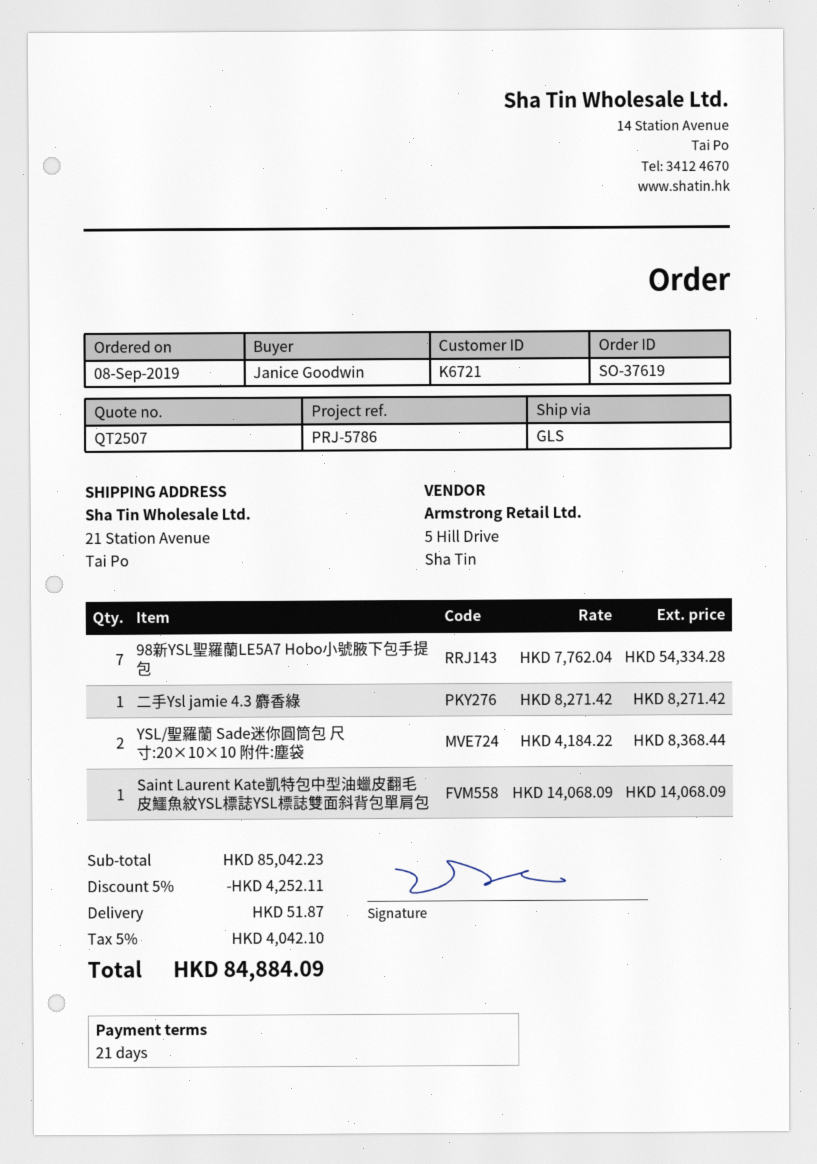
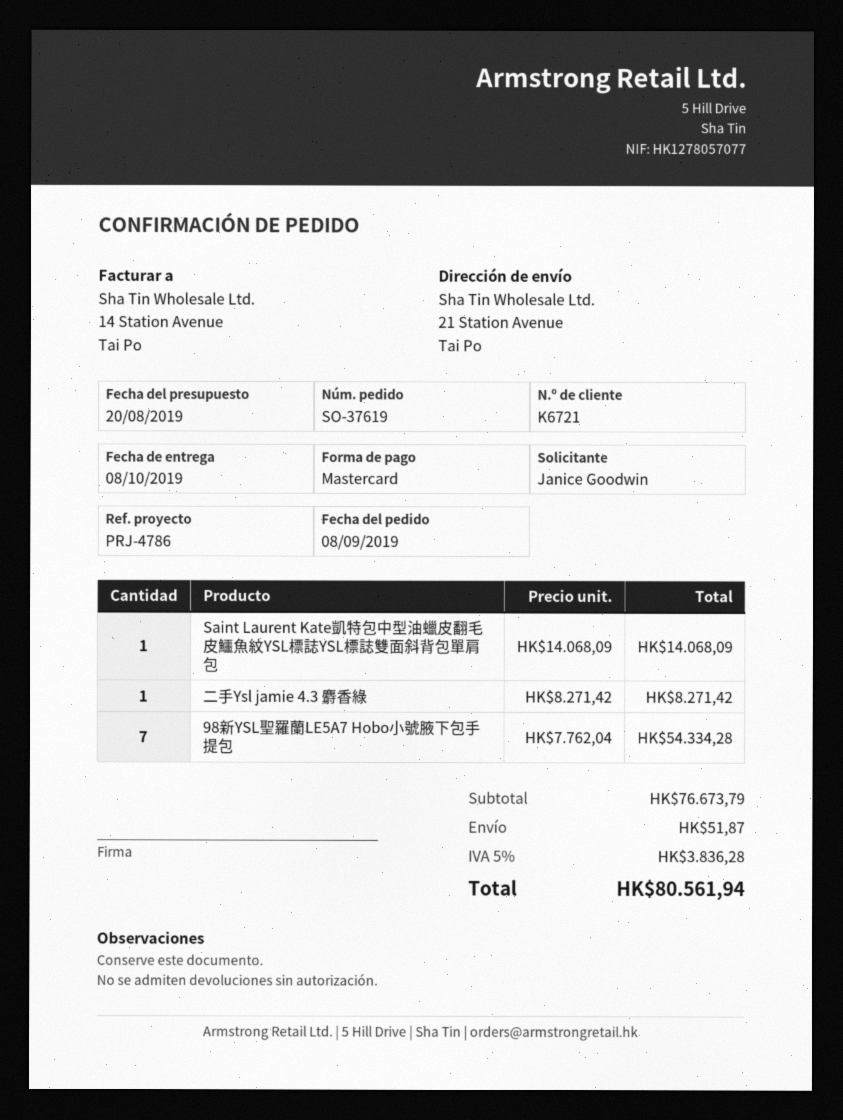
reference: PRJ-5786 -> PRJ-4786
YSL/聖羅蘭 Sade迷你圓筒包 尺寸:20×10×10 附件:塵袋: 2 x 4184.22 = 8368.44 -> none
subtotal: 85042.23 -> 76673.79
discount: 5% = 4252.11 -> none
tax: 5% = 4042.10 -> 5% = 3836.28
total: 84884.09 -> 80561.94

